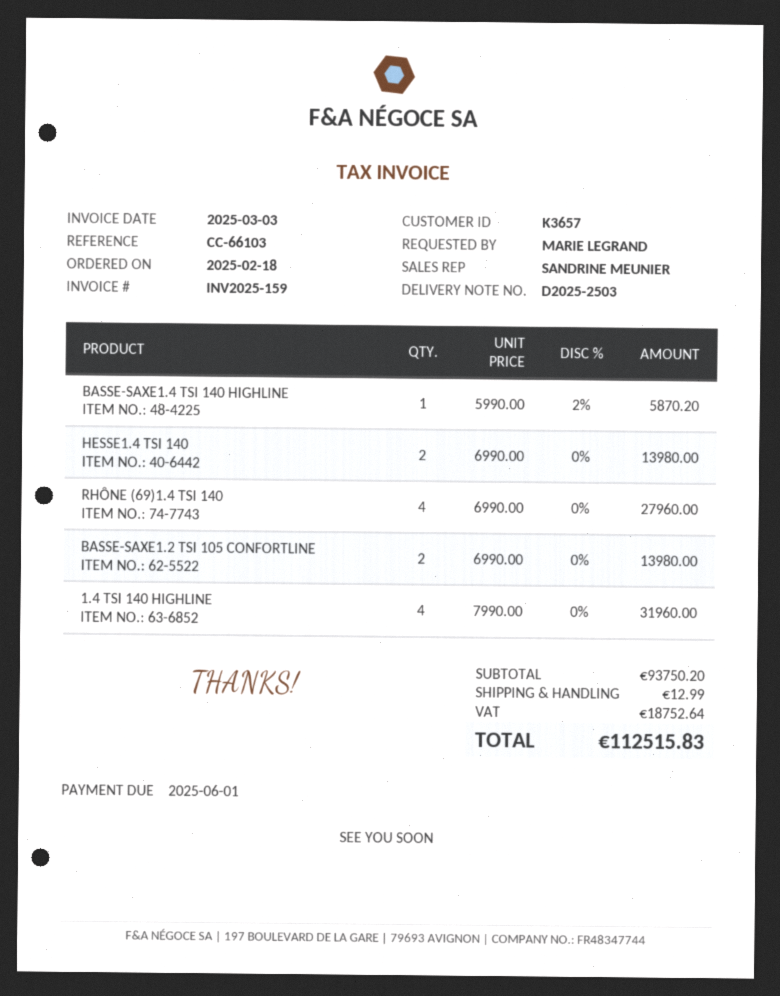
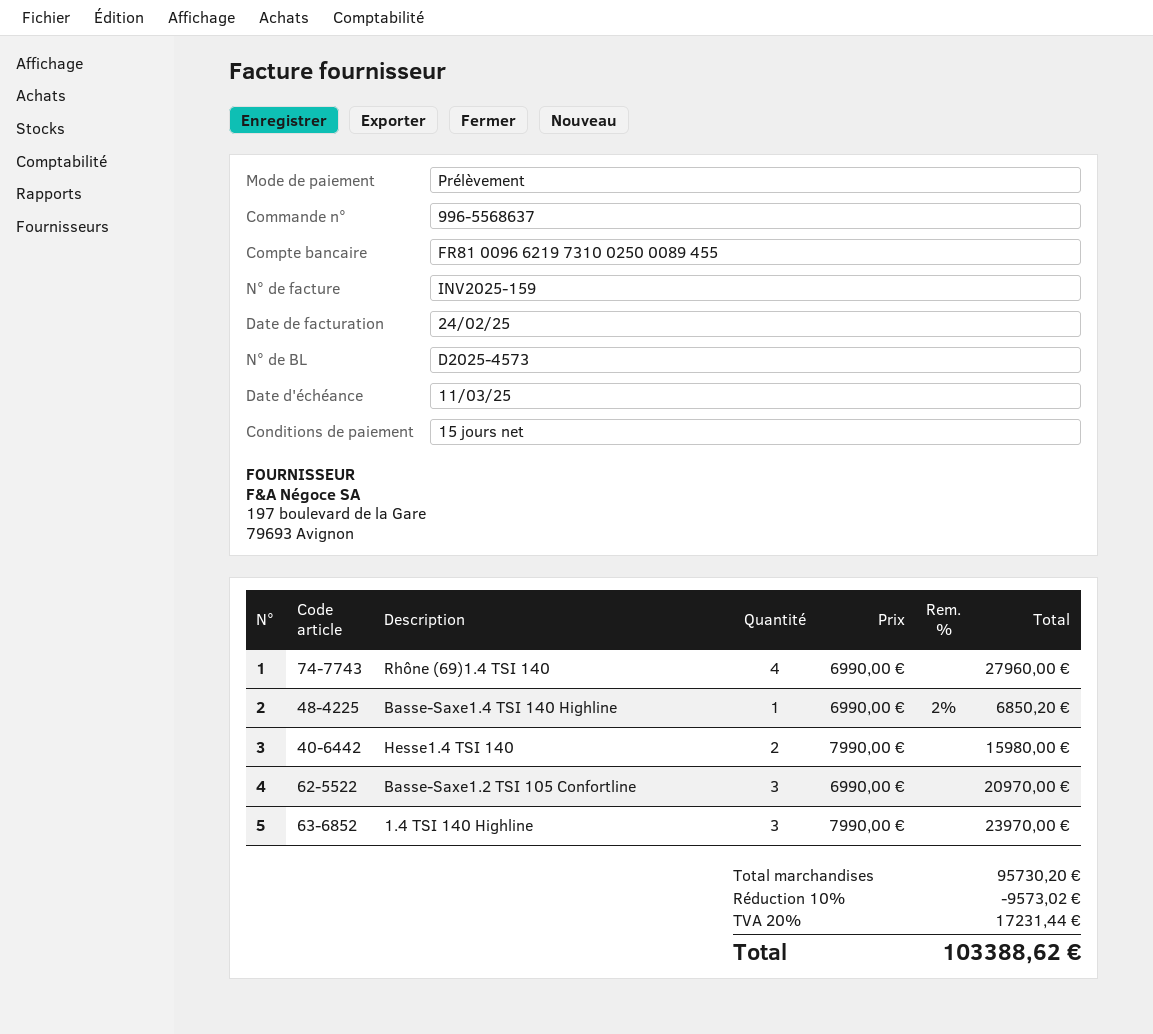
delivery note number: D2025-2503 -> D2025-4573
invoice date: 2025-03-03 -> 2025-02-24
due date: 2025-06-01 -> 2025-03-11
BASSE-SAXE1.4 TSI 140 HIGHLINE: 1 x 5990.00 - 2% = 5870.20 -> 1 x 6990.00 - 2% = 6850.20
HESSE1.4 TSI 140: 2 x 6990.00 = 13980.00 -> 2 x 7990.00 = 15980.00
BASSE-SAXE1.2 TSI 105 CONFORTLINE: 2 x 6990.00 = 13980.00 -> 3 x 6990.00 = 20970.00
1.4 TSI 140 HIGHLINE: 4 x 7990.00 = 31960.00 -> 3 x 7990.00 = 23970.00
subtotal: 93750.20 -> 95730.20
discount: none -> 10% = 9573.02
shipping: 12.99 -> none
tax: 18752.64 -> 17231.44
total: 112515.83 -> 103388.62

